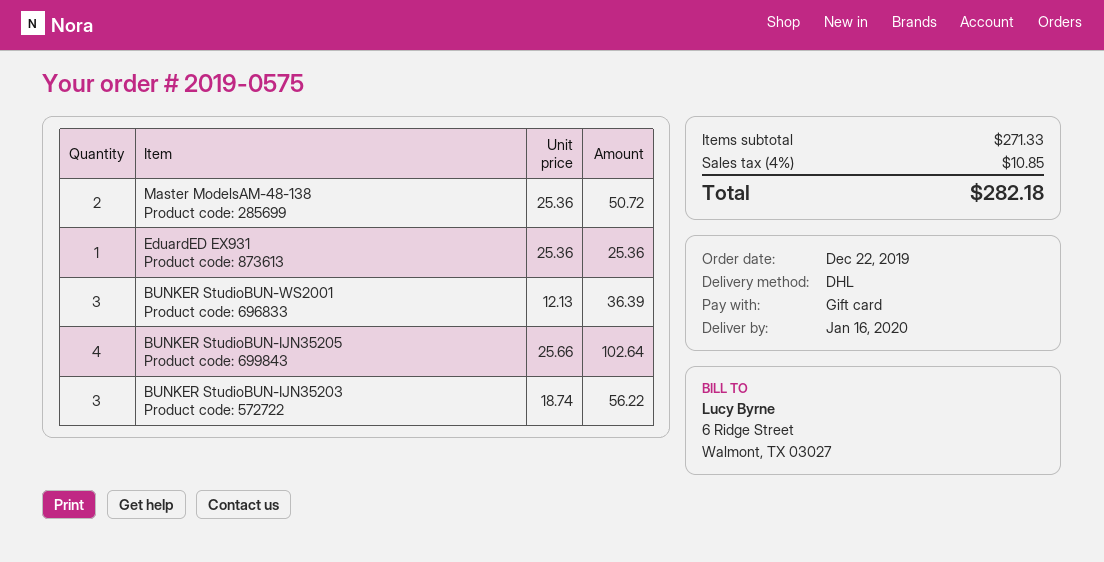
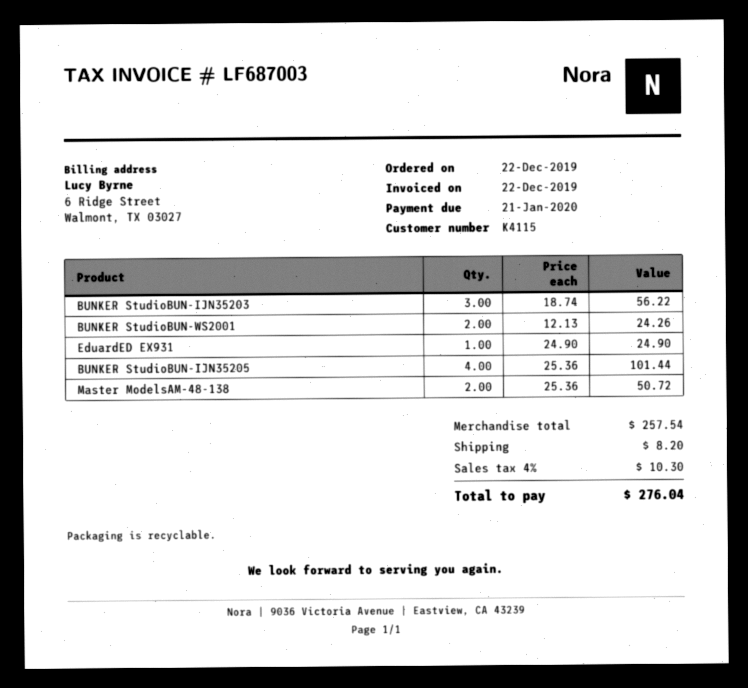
EduardED EX931: 1 x 25.36 = 25.36 -> 1 x 24.90 = 24.90
BUNKER StudioBUN-WS2001: 3 x 12.13 = 36.39 -> 2 x 12.13 = 24.26
BUNKER StudioBUN-IJN35205: 4 x 25.66 = 102.64 -> 4 x 25.36 = 101.44
subtotal: 271.33 -> 257.54
shipping: none -> 8.20
tax: 4% = 10.85 -> 4% = 10.30
total: 282.18 -> 276.04

